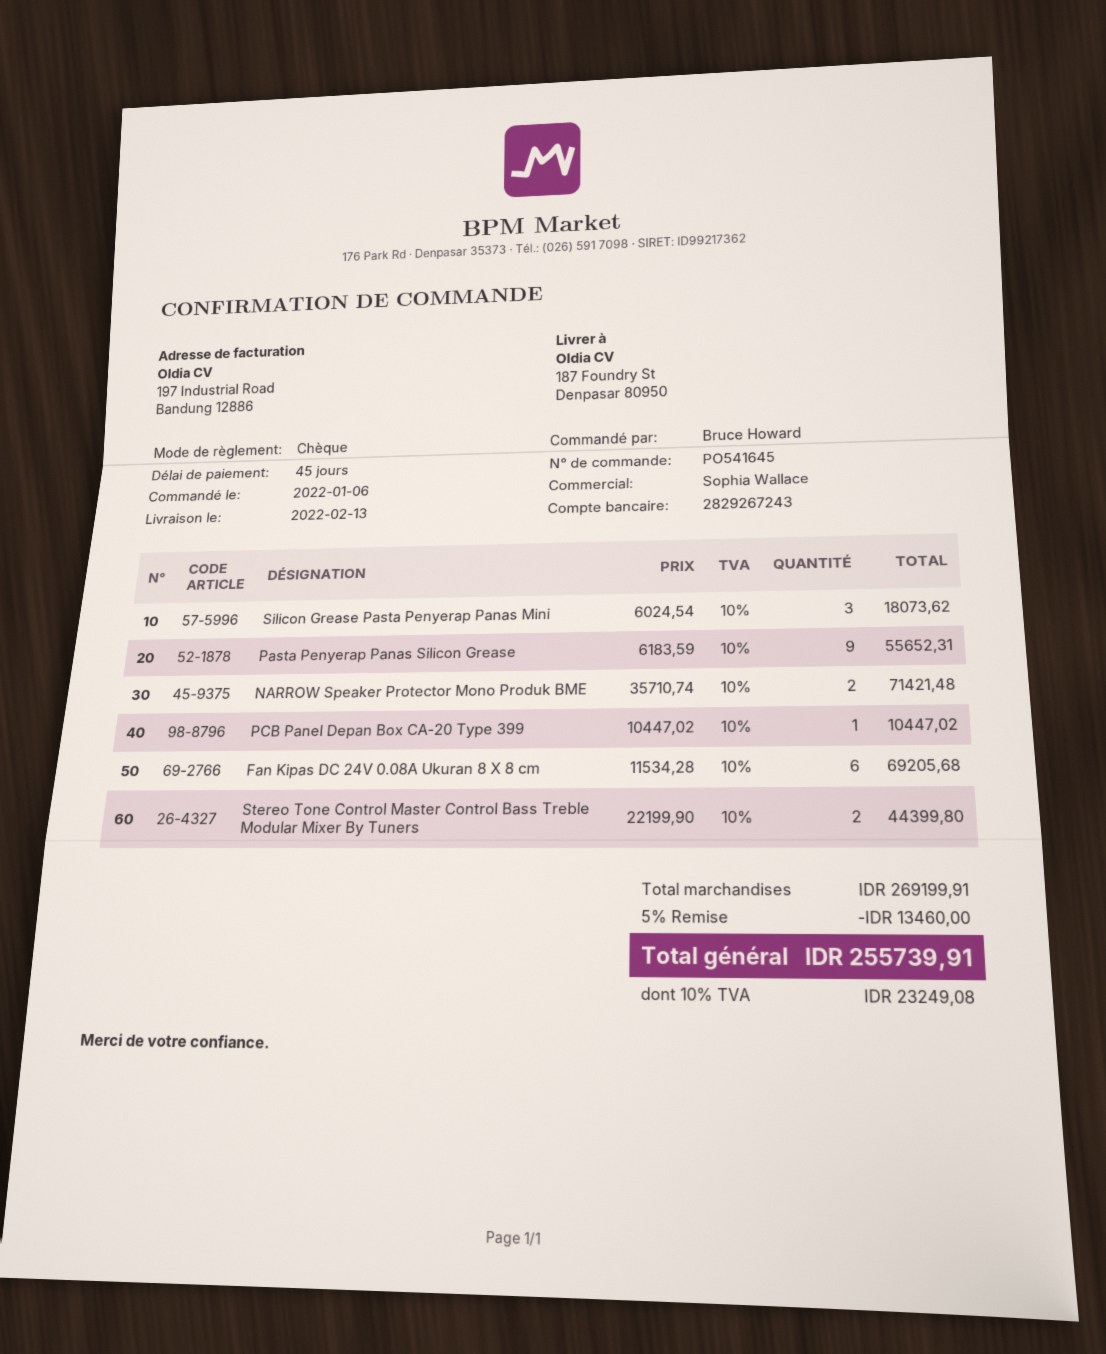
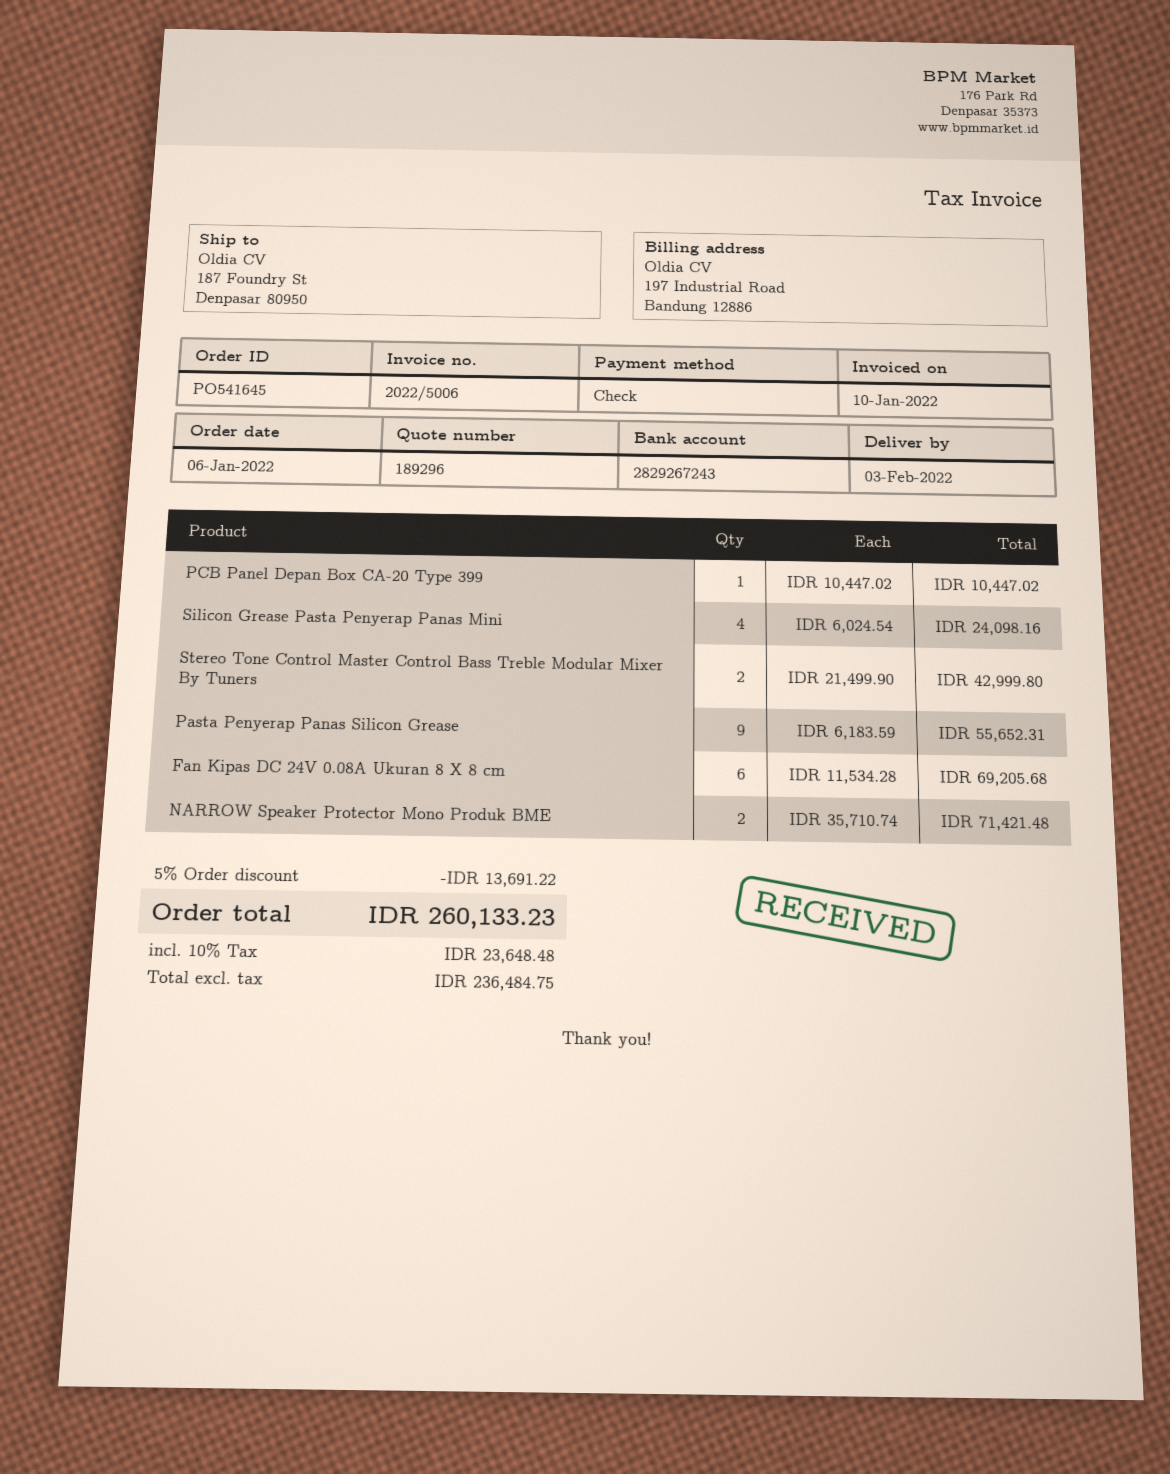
delivery date: 2022-02-13 -> 2022-02-03
Silicon Grease Pasta Penyerap Panas Mini: 3 x 6024.54 = 18073.62 -> 4 x 6024.54 = 24098.16
Stereo Tone Control Master Control Bass Treble Modular Mixer By Tuners: 2 x 22199.90 = 44399.80 -> 2 x 21499.90 = 42999.80
discount: 5% = 13460.00 -> 5% = 13691.22
tax: 10% = 23249.08 -> 10% = 23648.48
total: 255739.91 -> 260133.23

